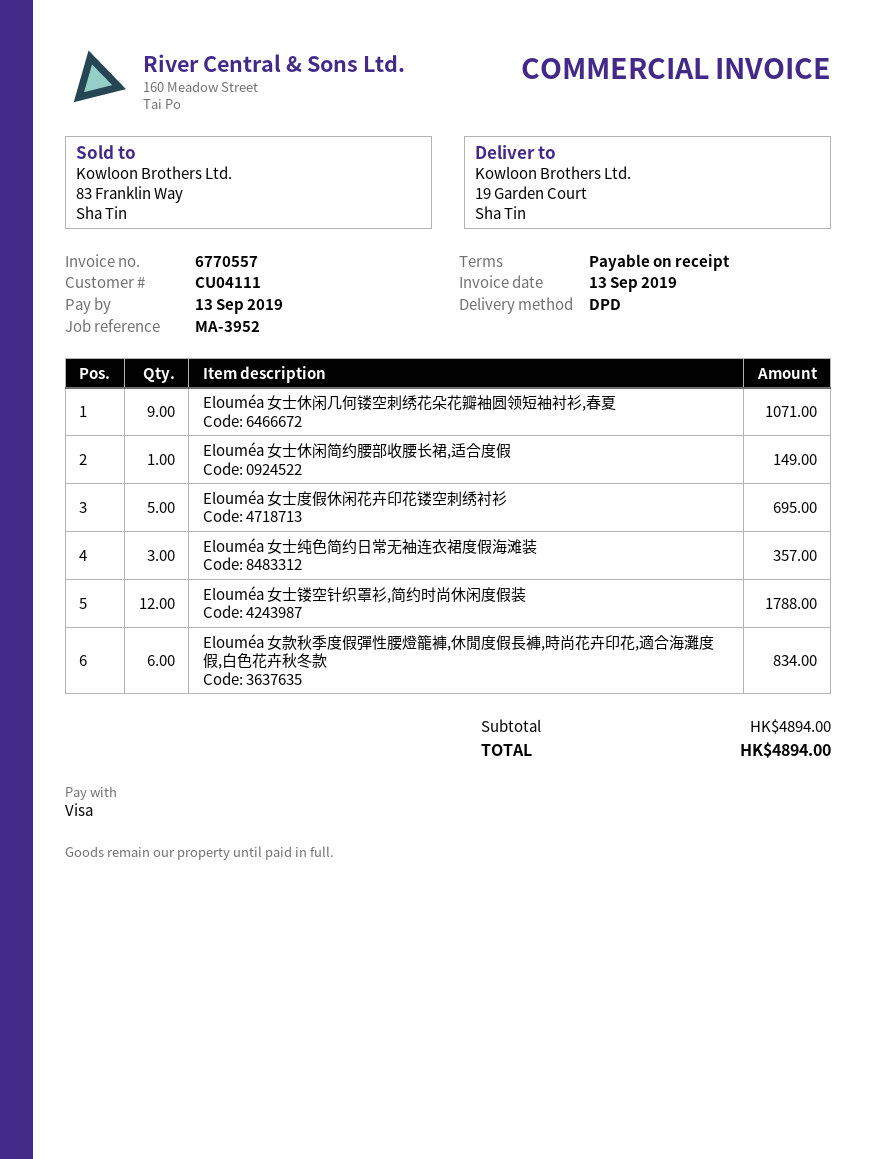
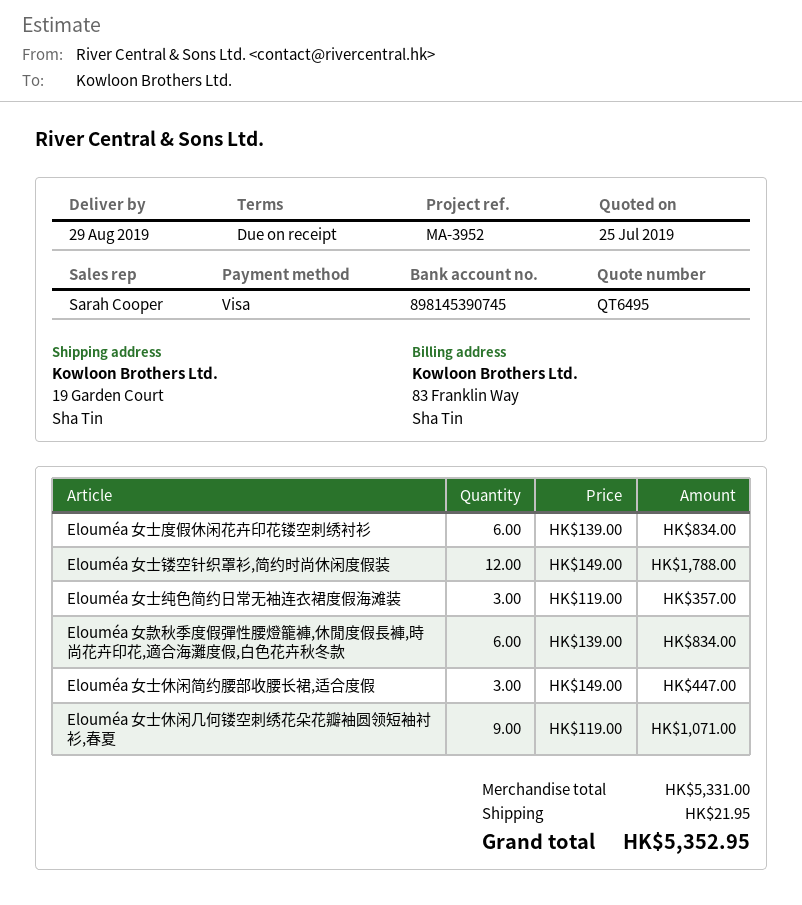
Elouméa 女士休闲简约腰部收腰长裙,适合度假: 1 for 149.00 -> 3 for 447.00
Elouméa 女士度假休闲花卉印花镂空刺绣衬衫: 5 for 695.00 -> 6 for 834.00
subtotal: 4894.00 -> 5331.00
shipping: none -> 21.95
total: 4894.00 -> 5352.95

